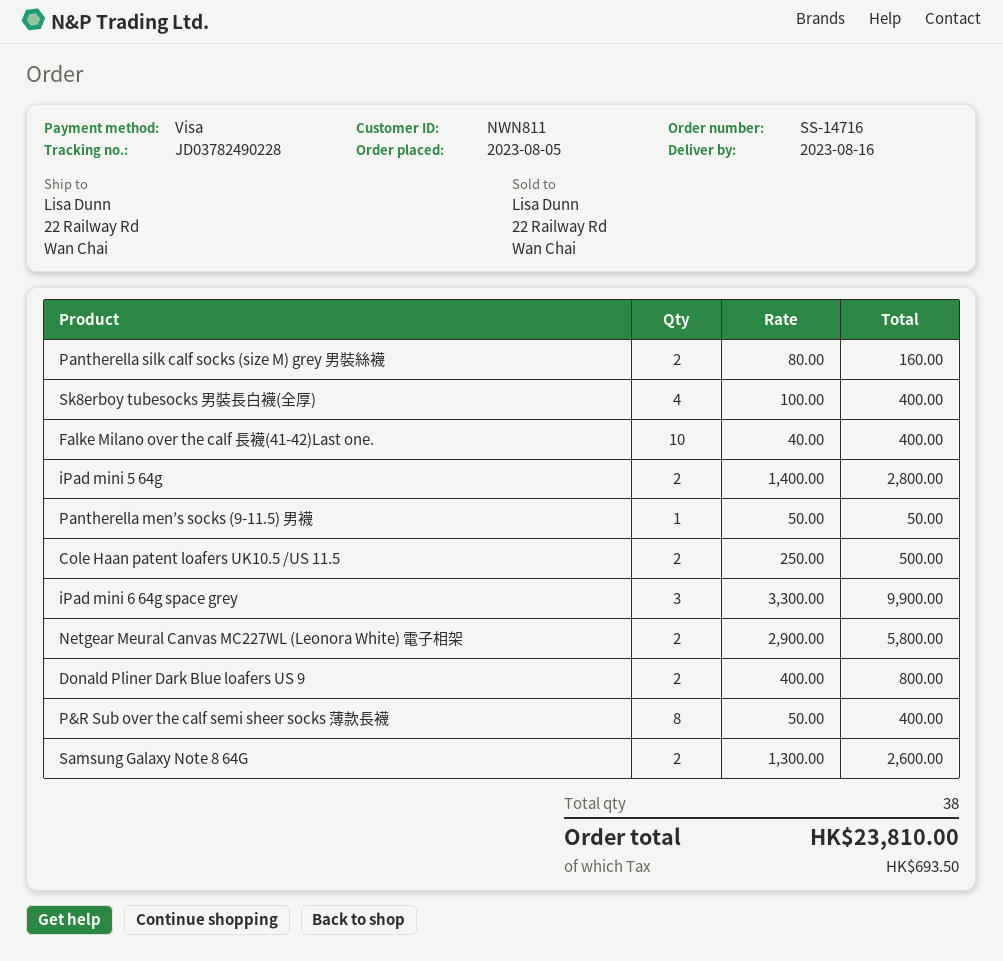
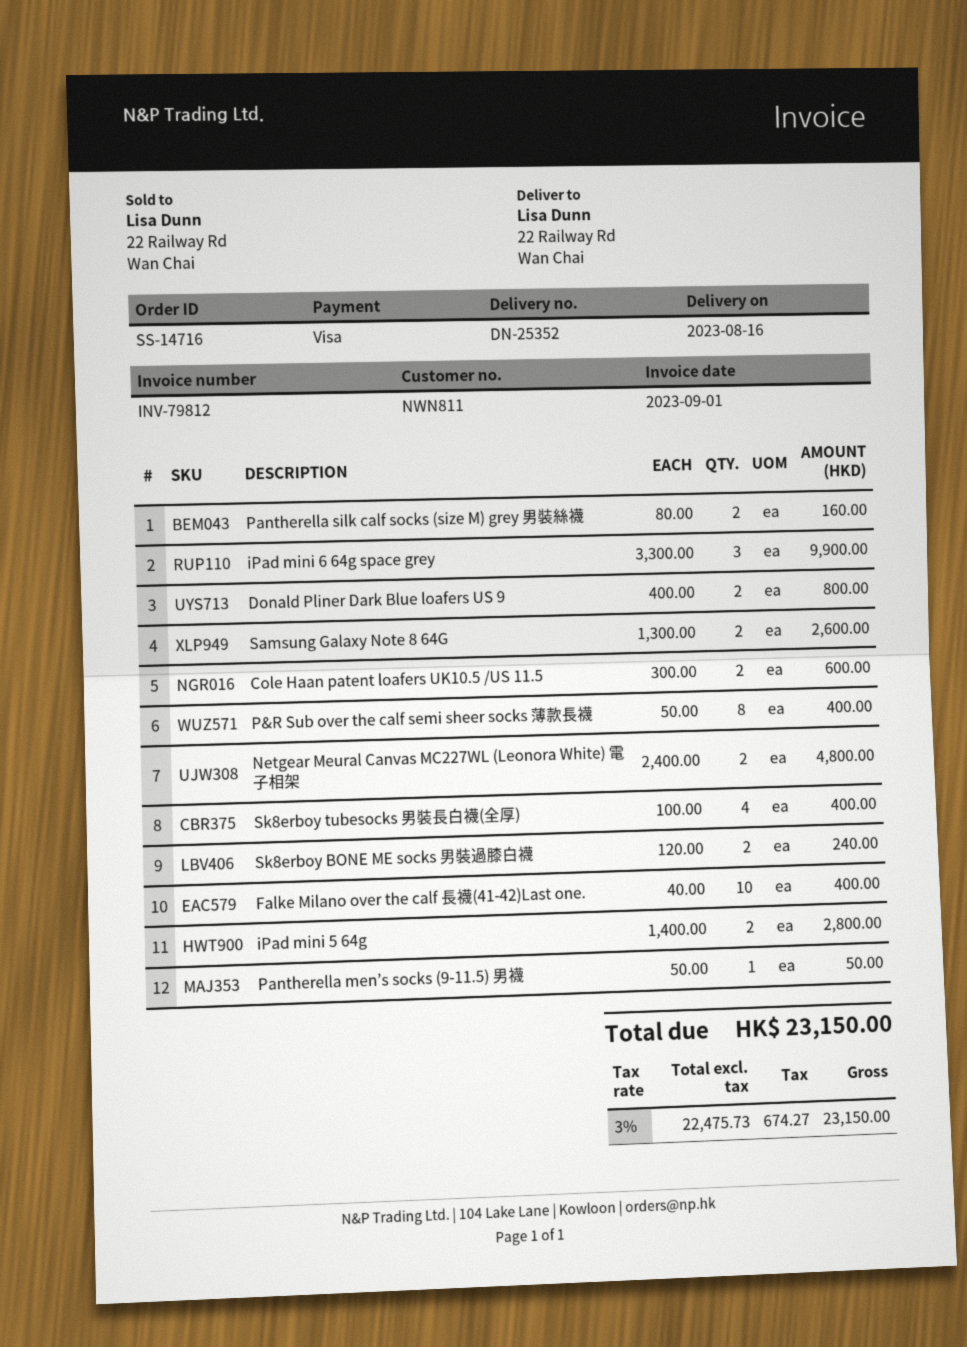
Cole Haan patent loafers UK10.5 /US 11.5: 2 x 250.00 = 500.00 -> 2 x 300.00 = 600.00
Netgear Meural Canvas MC227WL (Leonora White) 電子相架: 2 x 2900.00 = 5800.00 -> 2 x 2400.00 = 4800.00
Sk8erboy BONE ME socks 男裝過膝白襪: none -> 2 x 120.00 = 240.00
tax: 693.50 -> 674.27
total: 23810.00 -> 23150.00

